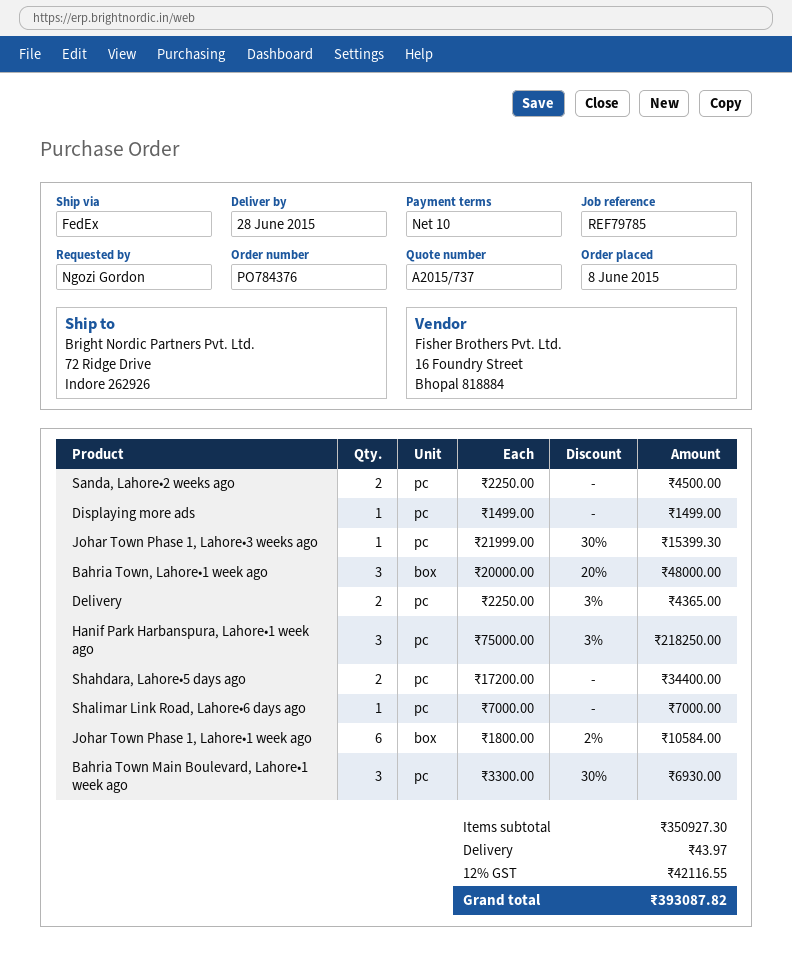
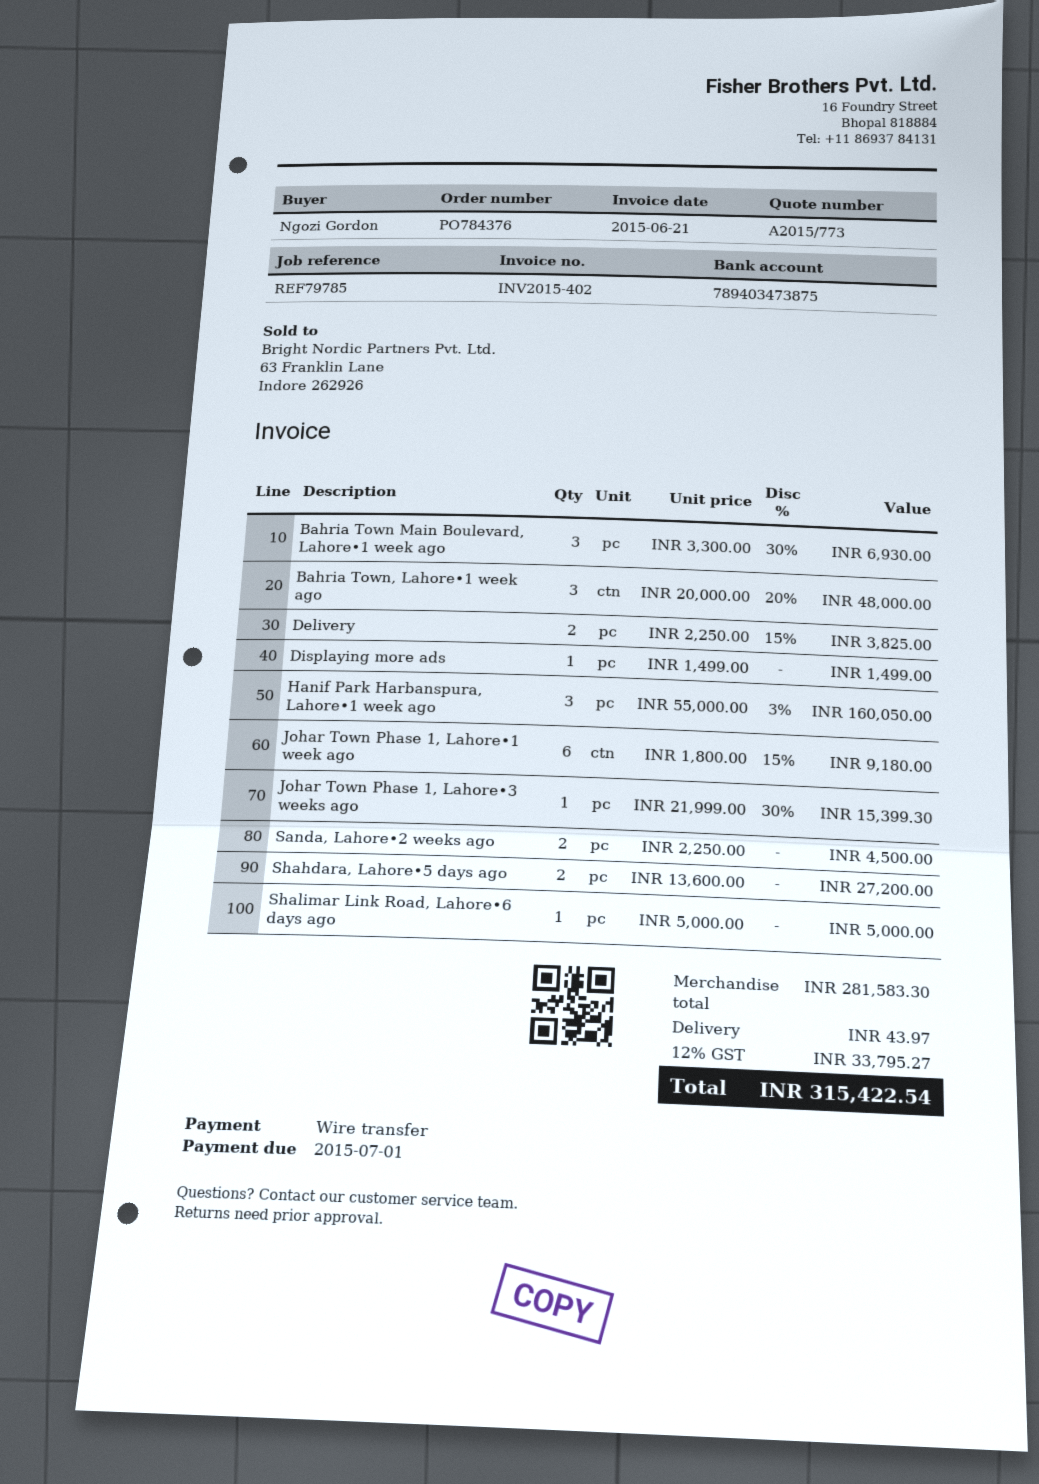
quote number: A2015/737 -> A2015/773
Delivery: 2 x 2250.00 - 3% = 4365.00 -> 2 x 2250.00 - 15% = 3825.00
Hanif Park Harbanspura, Lahore•1 week ago: 3 x 75000.00 - 3% = 218250.00 -> 3 x 55000.00 - 3% = 160050.00
Shahdara, Lahore•5 days ago: 2 x 17200.00 = 34400.00 -> 2 x 13600.00 = 27200.00
Shalimar Link Road, Lahore•6 days ago: 1 x 7000.00 = 7000.00 -> 1 x 5000.00 = 5000.00
Johar Town Phase 1, Lahore•1 week ago: 6 x 1800.00 - 2% = 10584.00 -> 6 x 1800.00 - 15% = 9180.00
subtotal: 350927.30 -> 281583.30
tax: 12% = 42116.55 -> 12% = 33795.27
total: 393087.82 -> 315422.54

